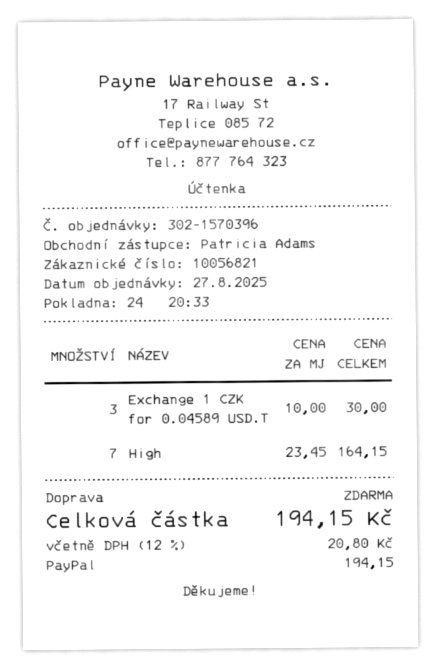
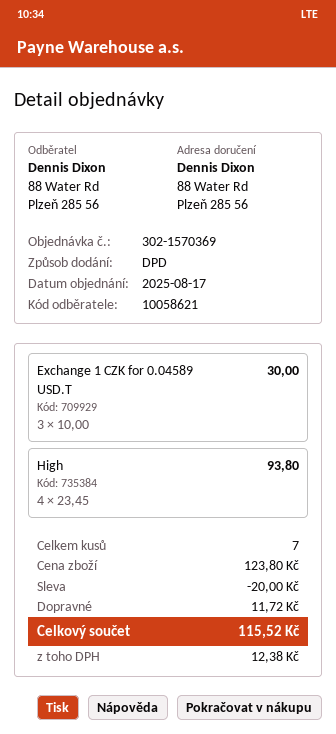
order number: 302-1570396 -> 302-1570369
order date: 2025-08-27 -> 2025-08-17
customer number: 10056821 -> 10058621
High: 7 x 23.45 = 164.15 -> 4 x 23.45 = 93.80
discount: none -> 20.00
shipping: 0.00 -> 11.72
tax: 20.80 -> 12.38
total: 194.15 -> 115.52

